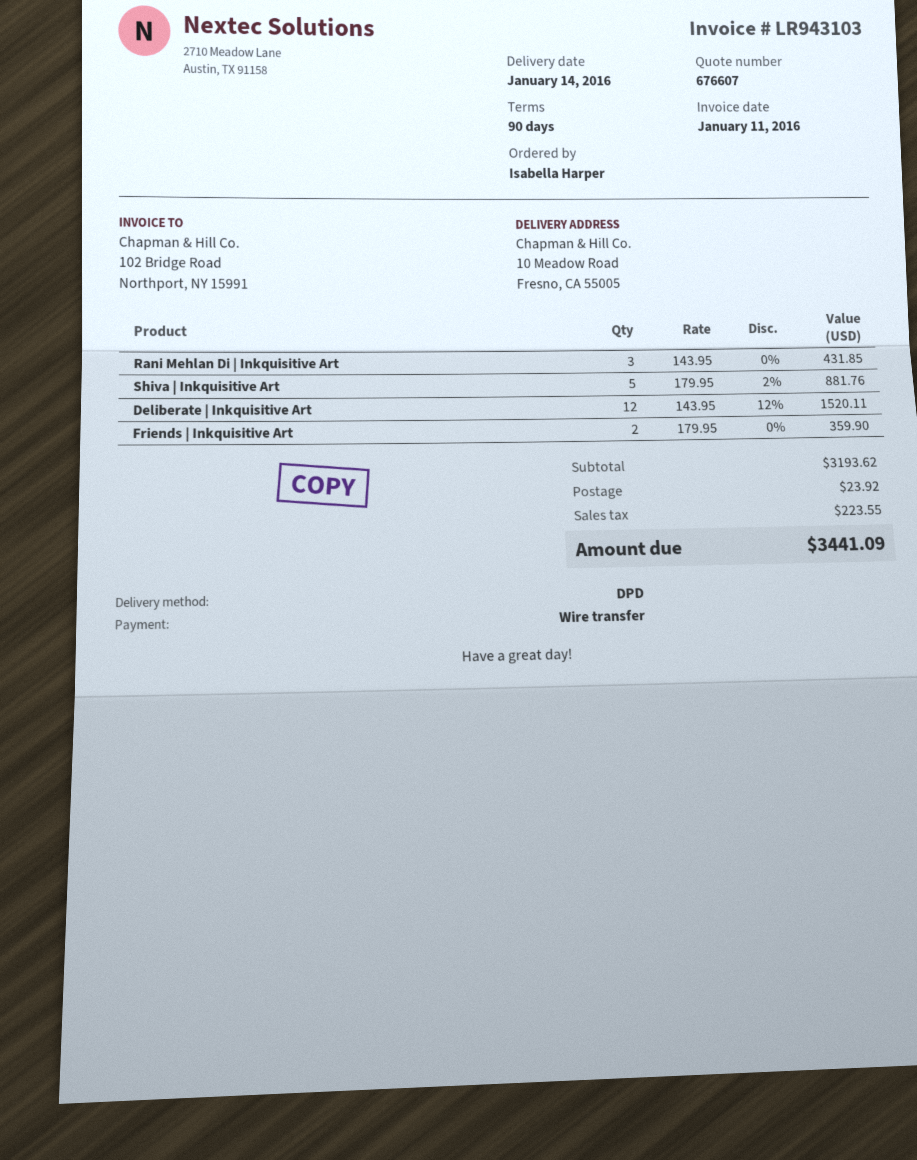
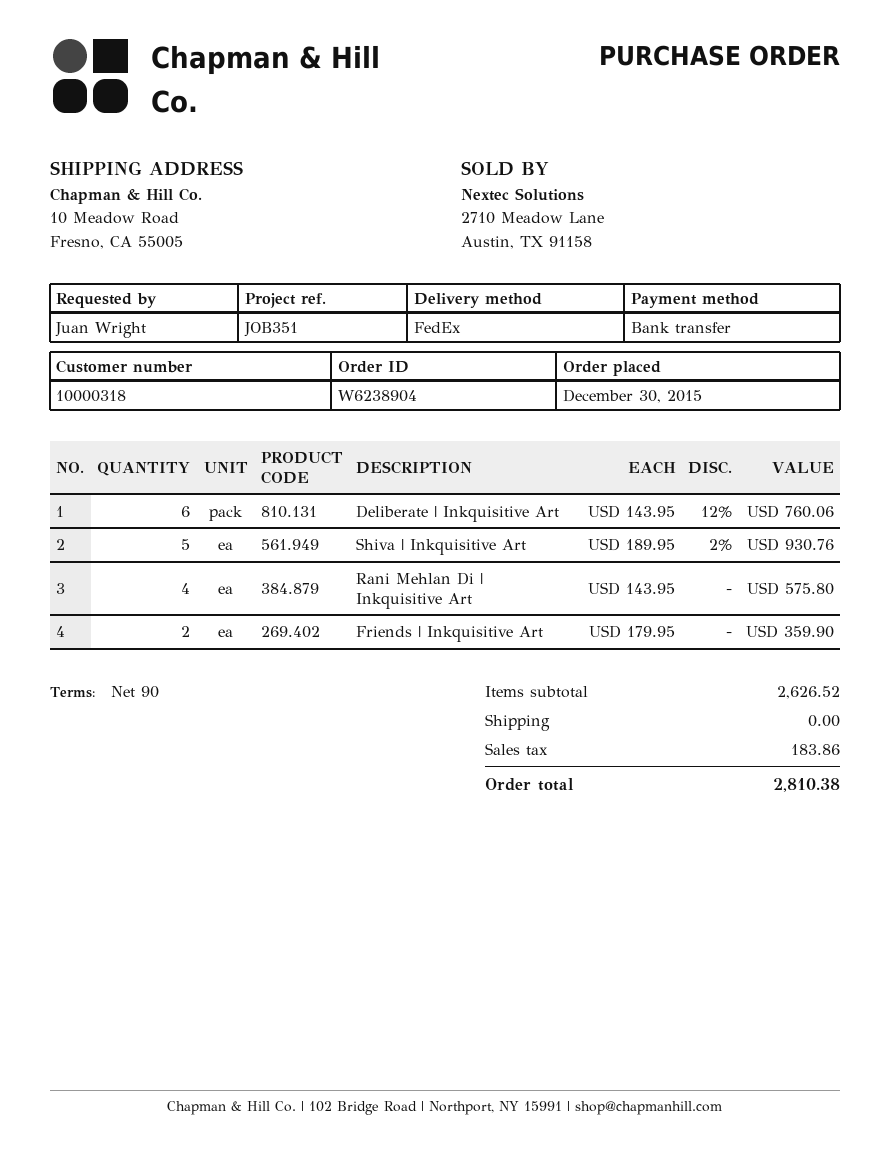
ordered by: Isabella Harper -> Juan Wright
shipping method: DPD -> FedEx
Rani Mehlan Di | Inkquisitive Art: 3 x 143.95 = 431.85 -> 4 x 143.95 = 575.80
Shiva | Inkquisitive Art: 5 x 179.95 - 2% = 881.76 -> 5 x 189.95 - 2% = 930.76
Deliberate | Inkquisitive Art: 12 x 143.95 - 12% = 1520.11 -> 6 x 143.95 - 12% = 760.06
subtotal: 3193.62 -> 2626.52
shipping: 23.92 -> 0.00
tax: 223.55 -> 183.86
total: 3441.09 -> 2810.38

